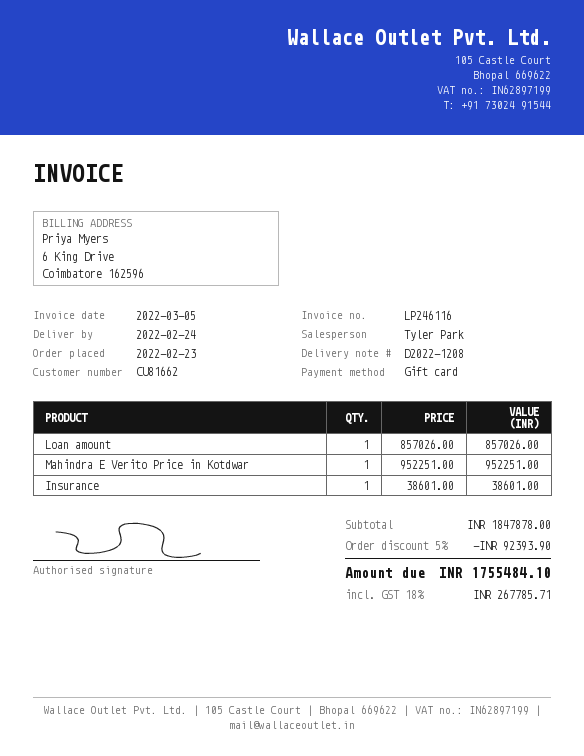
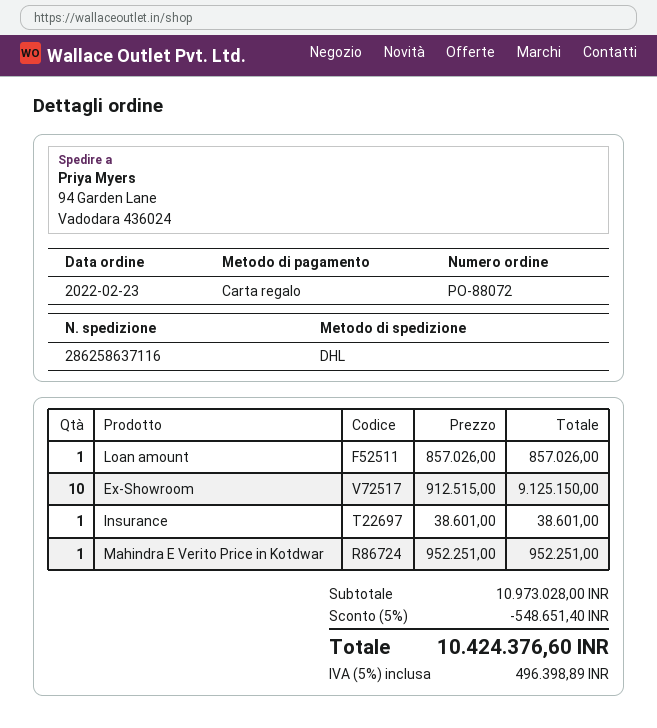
Ex-Showroom: none -> 10 x 912515.00 = 9125150.00
subtotal: 1847878.00 -> 10973028.00
discount: 5% = 92393.90 -> 5% = 548651.40
tax: 18% = 267785.71 -> 5% = 496398.89
total: 1755484.10 -> 10424376.60

